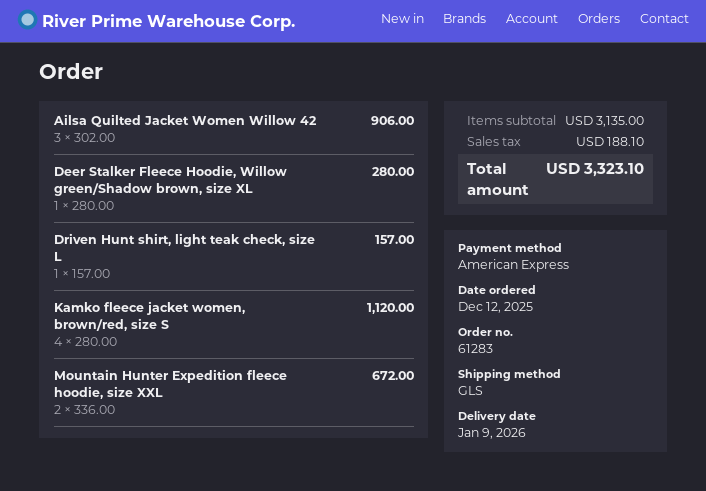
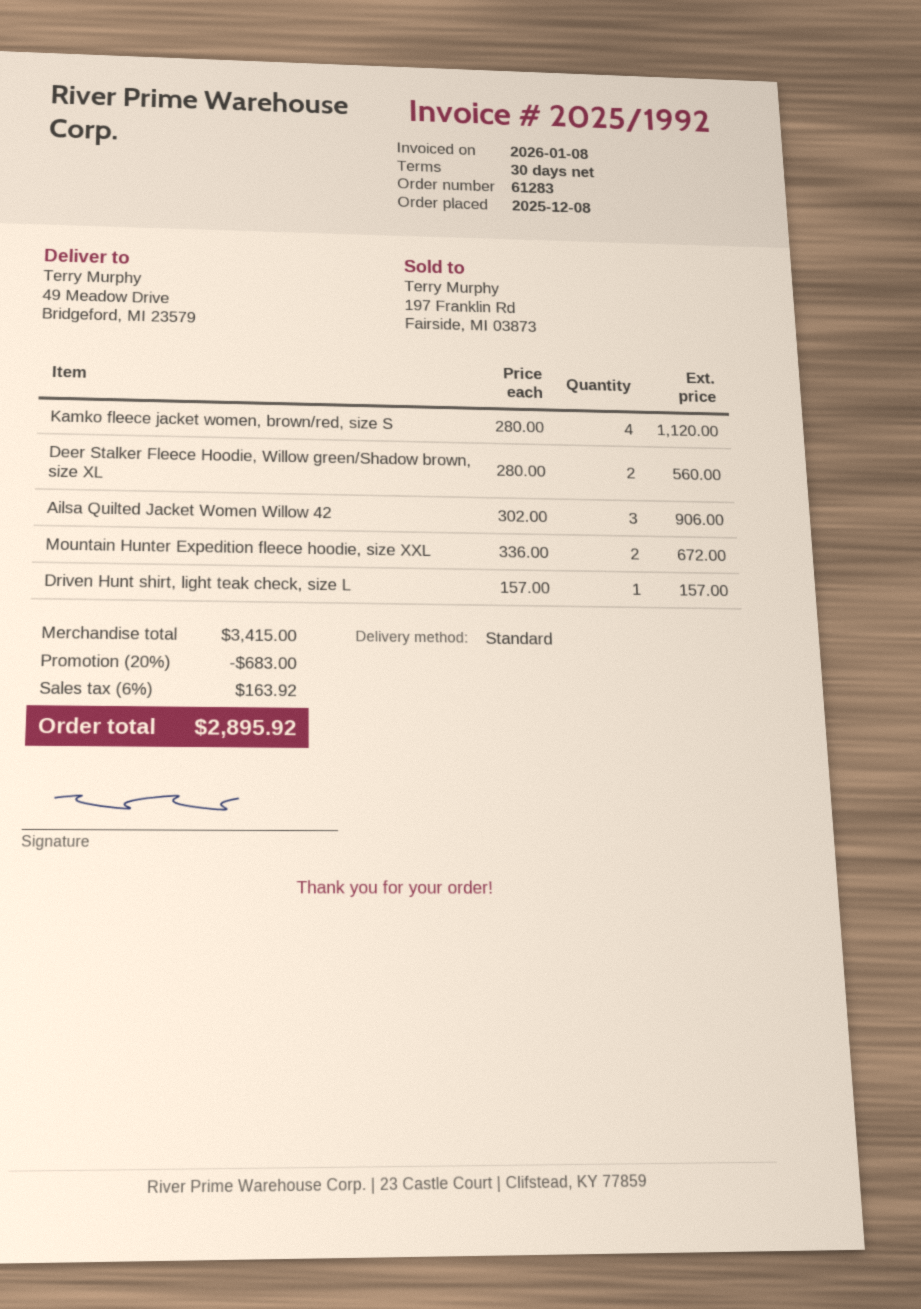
order date: 2025-12-12 -> 2025-12-08
shipping method: GLS -> standard
Deer Stalker Fleece Hoodie, Willow green/Shadow brown, size XL: 1 x 280.00 = 280.00 -> 2 x 280.00 = 560.00
subtotal: 3135.00 -> 3415.00
discount: none -> 20% = 683.00
tax: 188.10 -> 163.92
total: 3323.10 -> 2895.92

